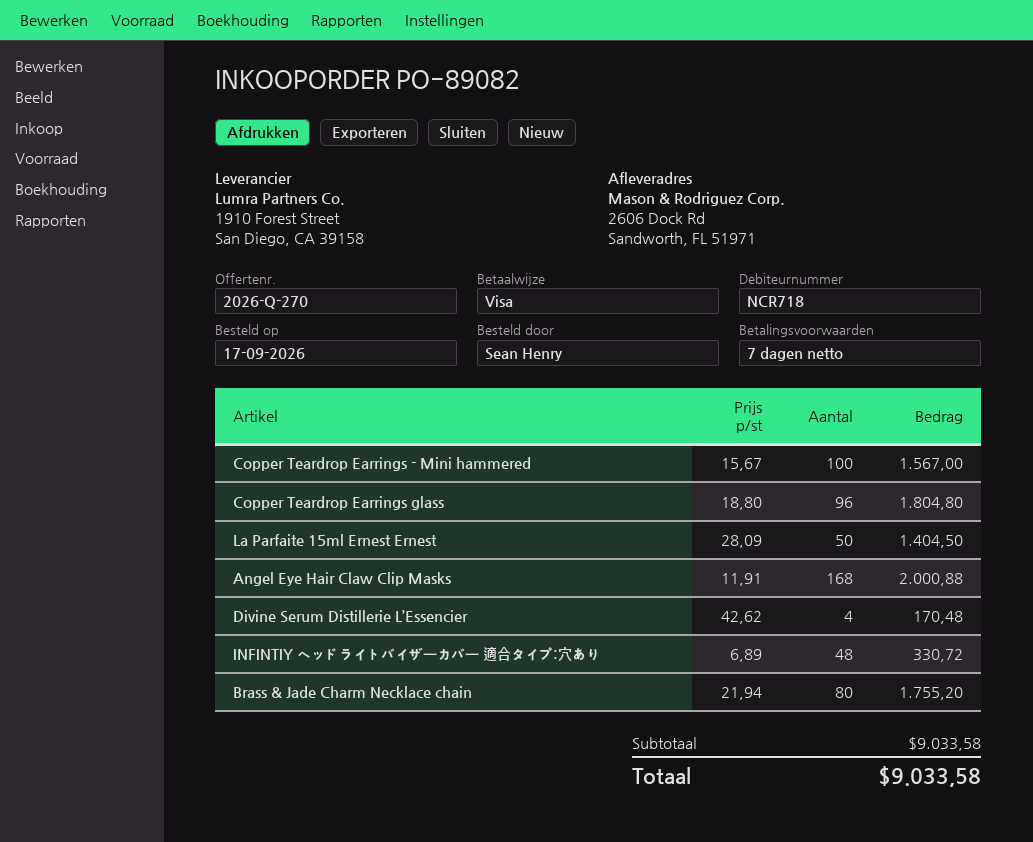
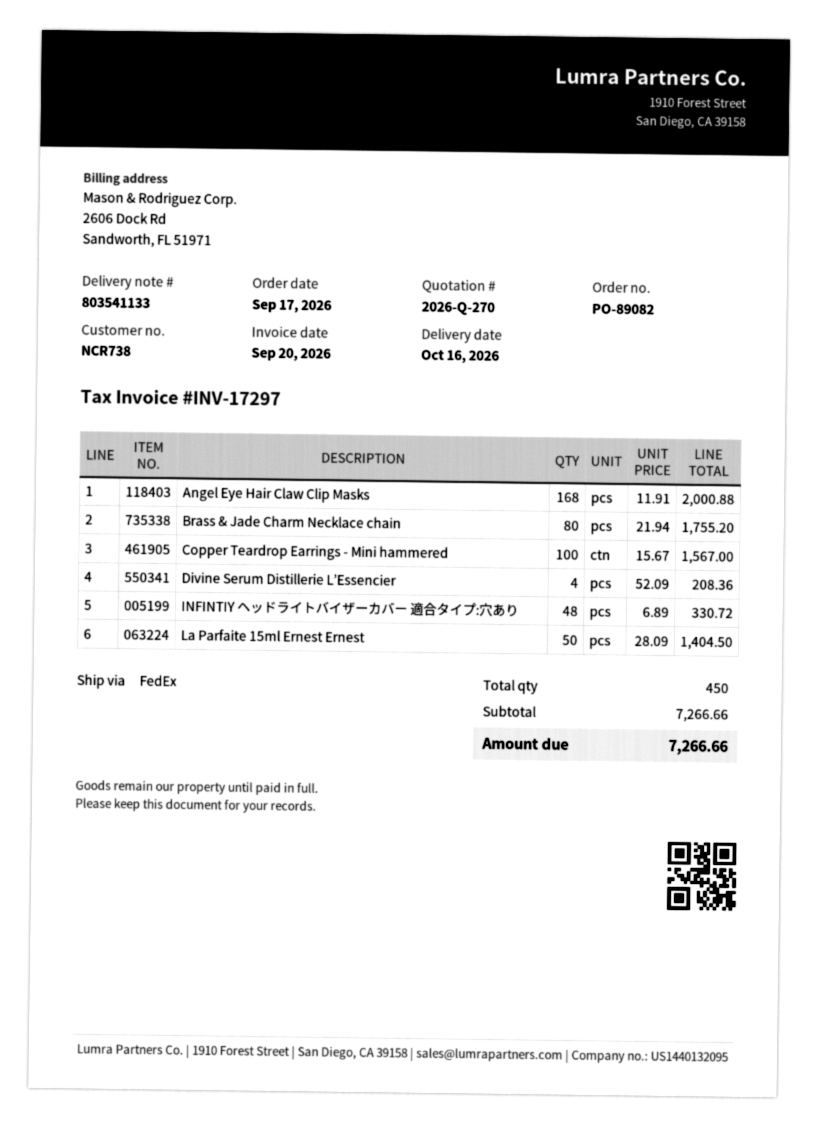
customer number: NCR718 -> NCR738
Copper Teardrop Earrings glass: 96 x 18.80 = 1804.80 -> none
Divine Serum Distillerie L’Essencier: 4 x 42.62 = 170.48 -> 4 x 52.09 = 208.36
subtotal: 9033.58 -> 7266.66
total: 9033.58 -> 7266.66

